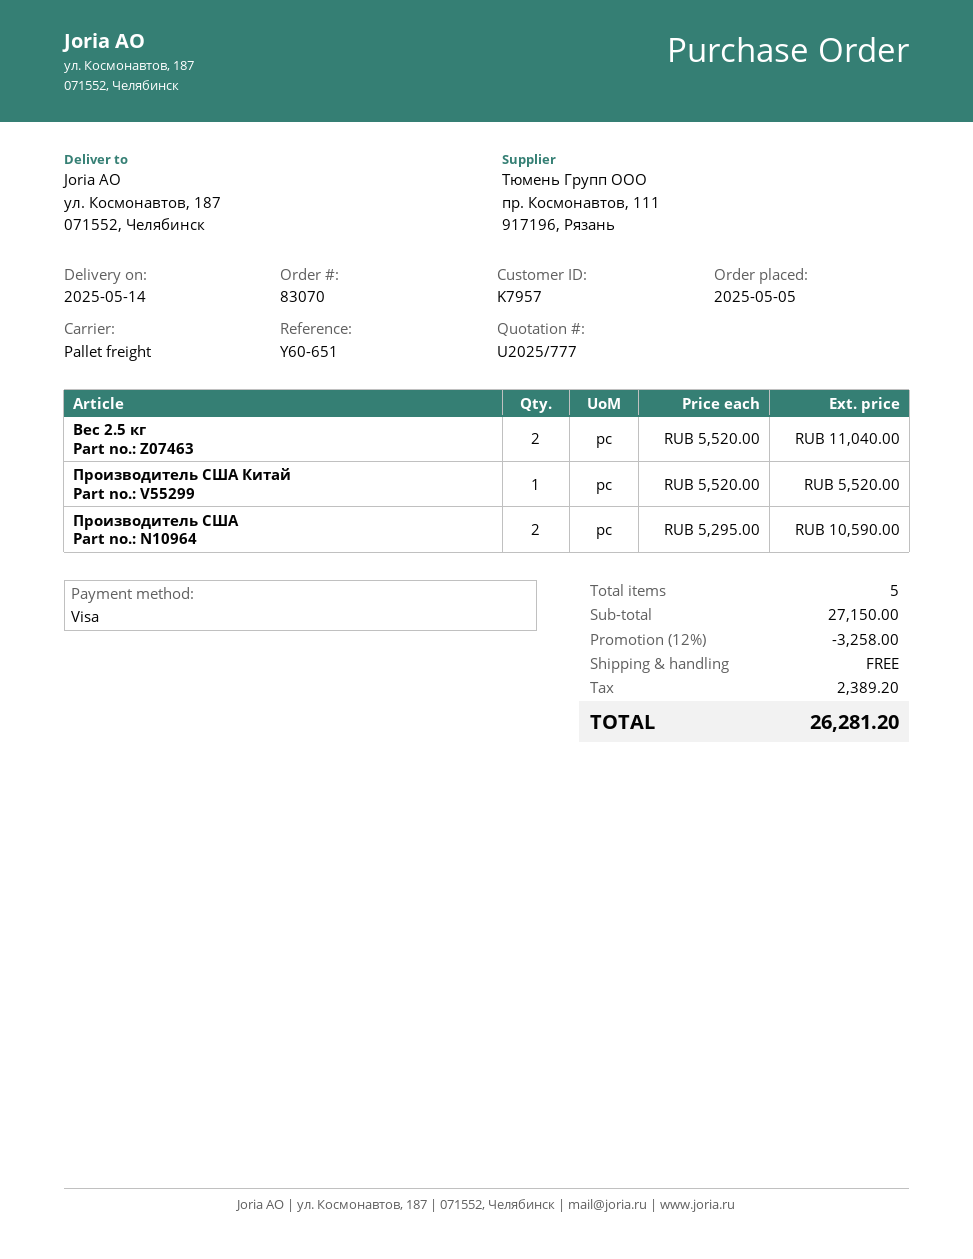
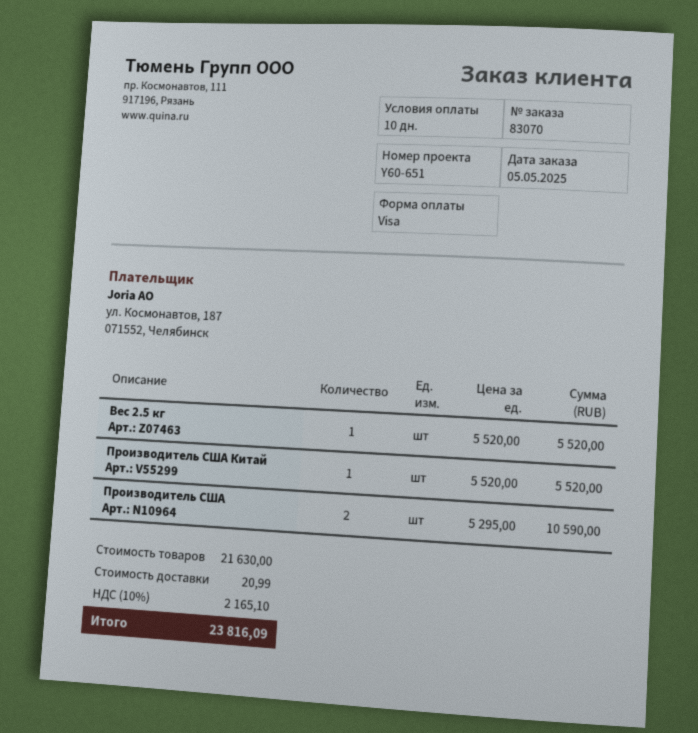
Вес 2.5 кг: 2 x 5520.00 = 11040.00 -> 1 x 5520.00 = 5520.00
subtotal: 27150.00 -> 21630.00
discount: 12% = 3258.00 -> none
shipping: 0.00 -> 20.99
tax: 2389.20 -> 2165.10
total: 26281.20 -> 23816.09

